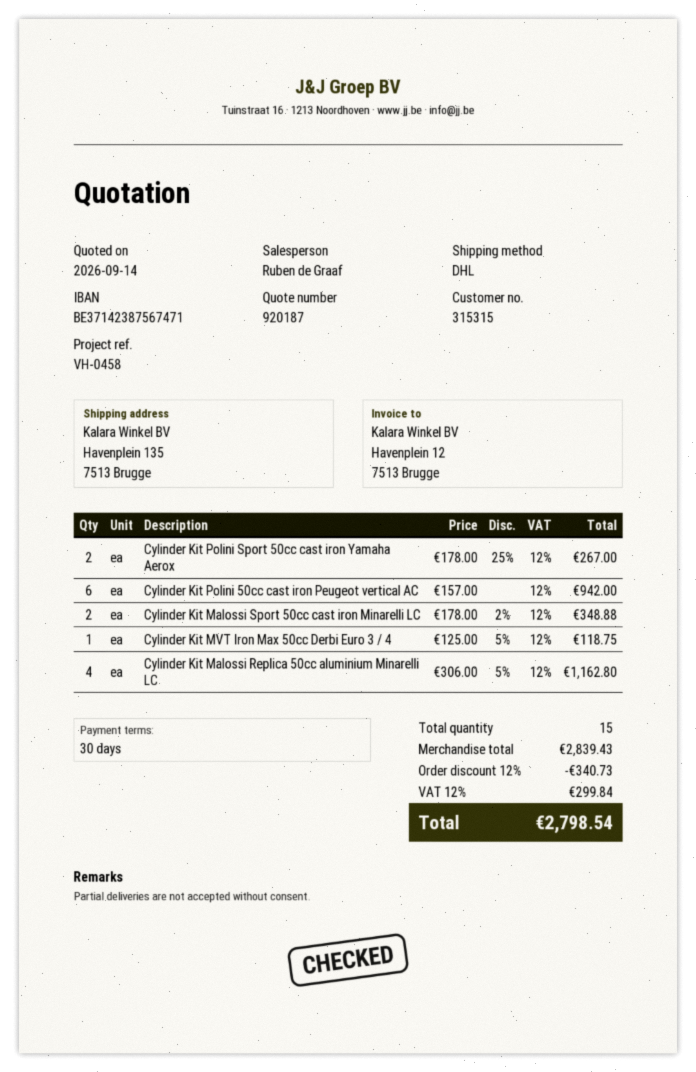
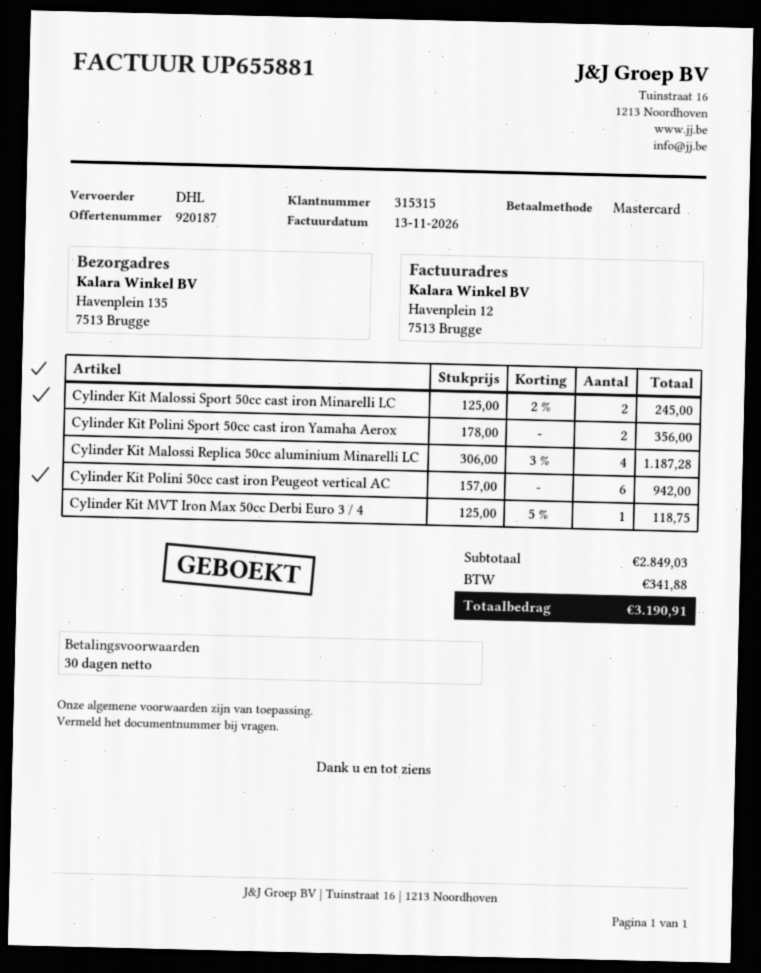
Cylinder Kit Polini Sport 50cc cast iron Yamaha Aerox: 2 x 178.00 - 25% = 267.00 -> 2 x 178.00 = 356.00
Cylinder Kit Malossi Sport 50cc cast iron Minarelli LC: 2 x 178.00 - 2% = 348.88 -> 2 x 125.00 - 2% = 245.00
Cylinder Kit Malossi Replica 50cc aluminium Minarelli LC: 4 x 306.00 - 5% = 1162.80 -> 4 x 306.00 - 3% = 1187.28
subtotal: 2839.43 -> 2849.03
discount: 12% = 340.73 -> none
tax: 299.84 -> 341.88
total: 2798.54 -> 3190.91

